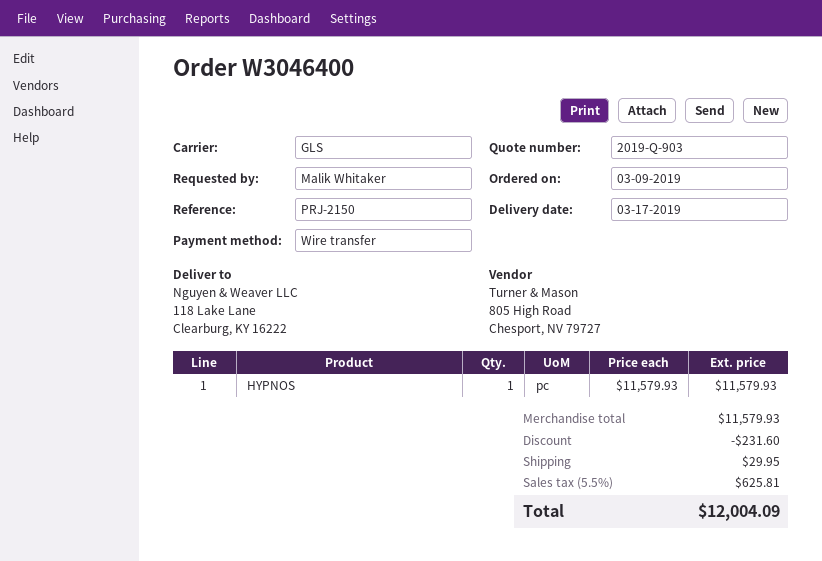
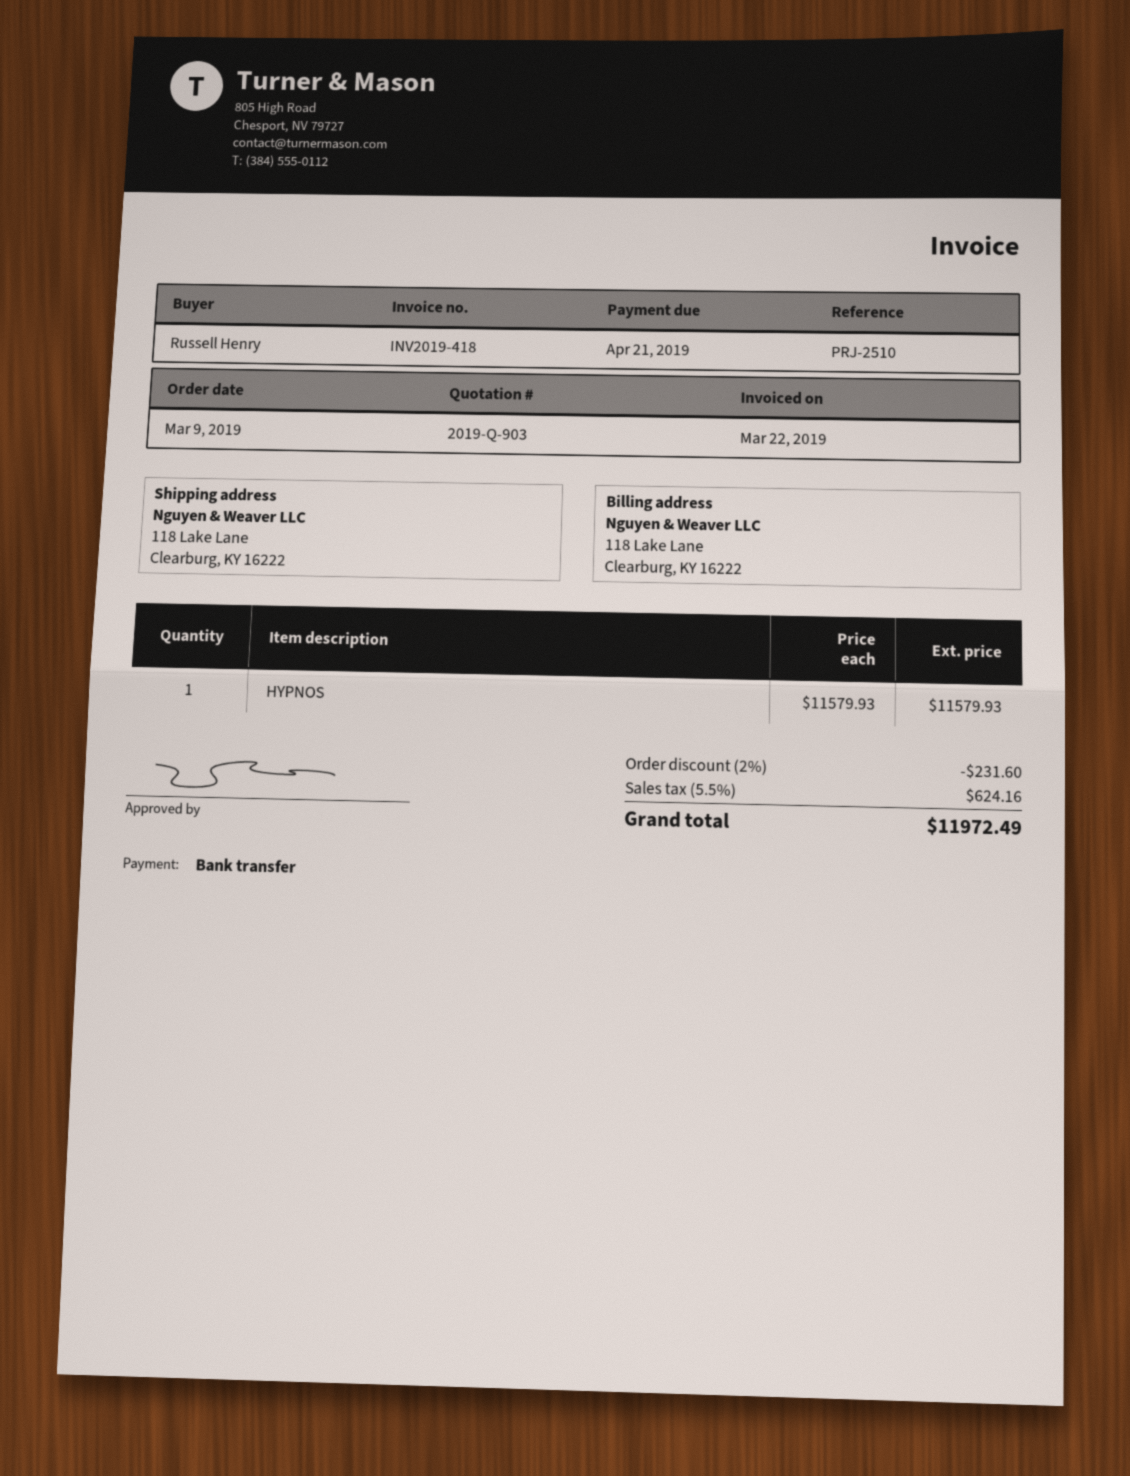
reference: PRJ-2150 -> PRJ-2510
ordered by: Malik Whitaker -> Russell Henry
shipping: 29.95 -> none
tax: 5.5% = 625.81 -> 5.5% = 624.16
total: 12004.09 -> 11972.49

